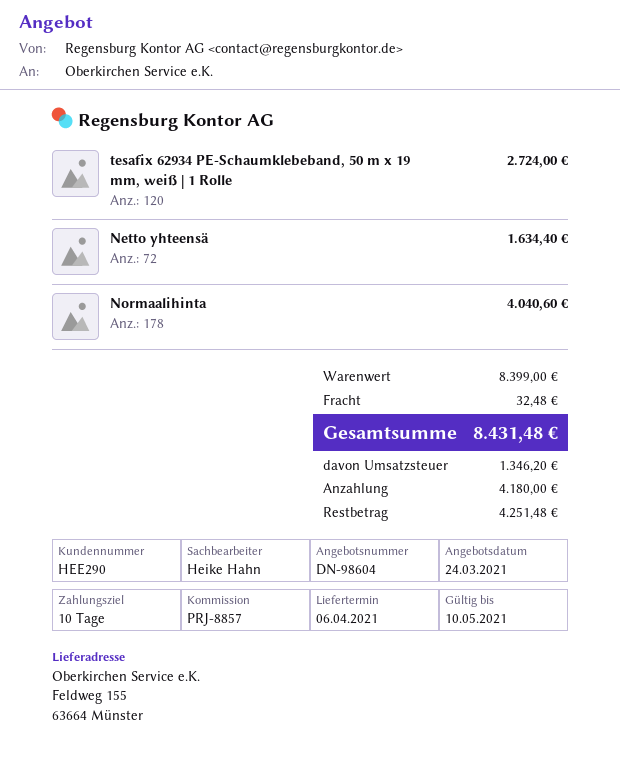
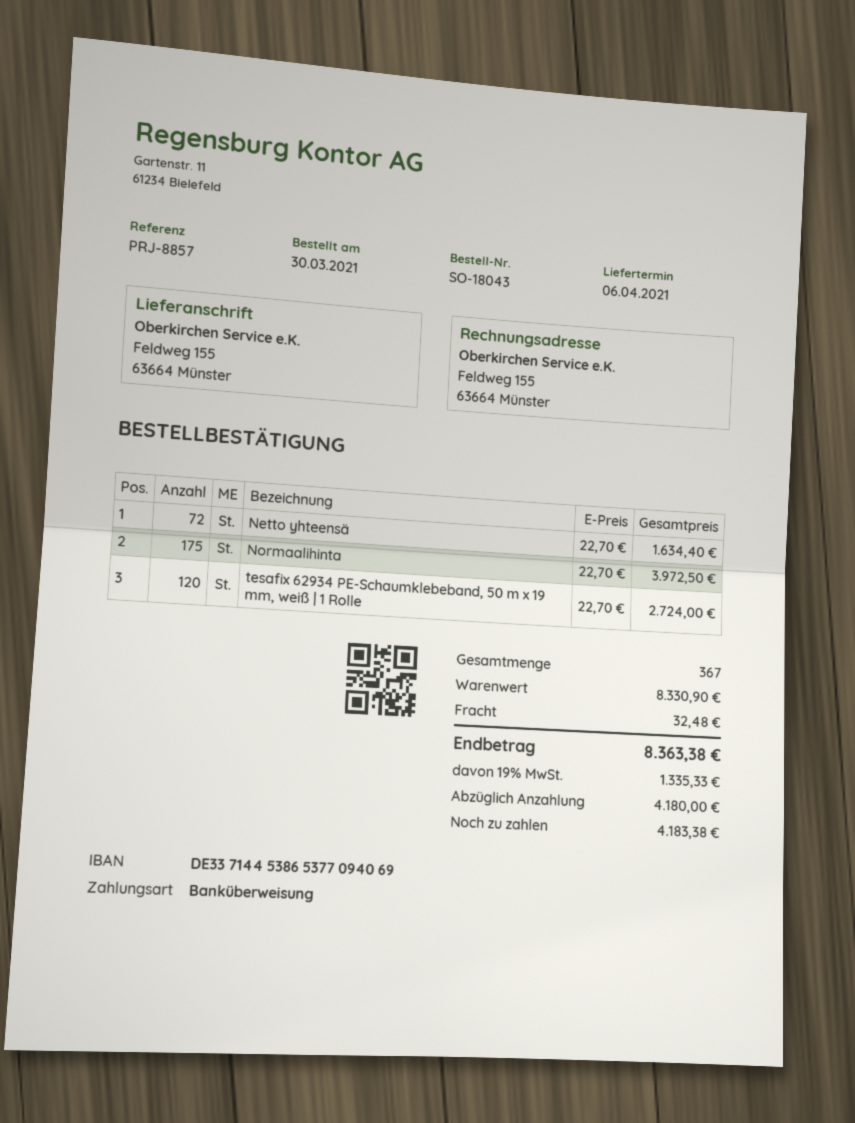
Normaalihinta: 178 for 4040.60 -> 175 for 3972.50
subtotal: 8399.00 -> 8330.90
tax: 1346.20 -> 1335.33
total: 8431.48 -> 8363.38
balance: 4251.48 -> 4183.38

